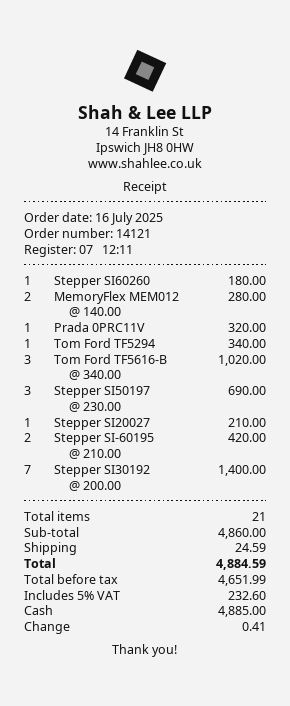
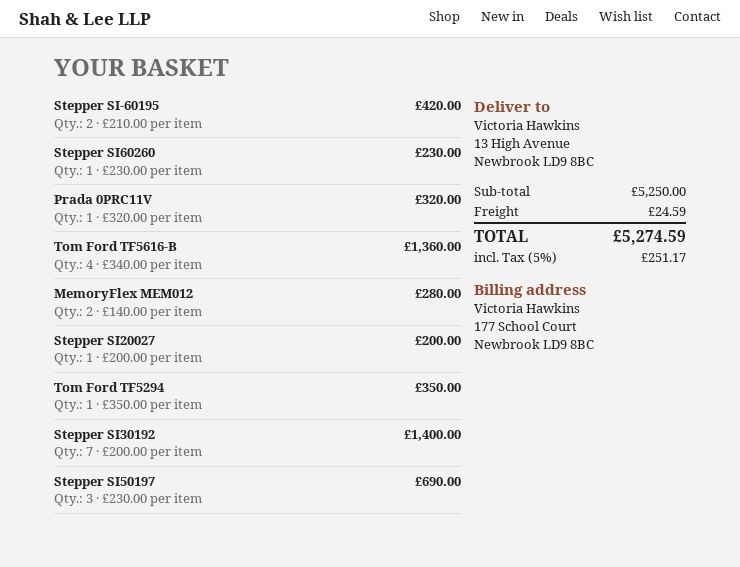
Stepper SI60260: 1 x 180.00 = 180.00 -> 1 x 230.00 = 230.00
Tom Ford TF5294: 1 x 340.00 = 340.00 -> 1 x 350.00 = 350.00
Tom Ford TF5616-B: 3 x 340.00 = 1020.00 -> 4 x 340.00 = 1360.00
Stepper SI20027: 1 x 210.00 = 210.00 -> 1 x 200.00 = 200.00
subtotal: 4860.00 -> 5250.00
tax: 5% = 232.60 -> 5% = 251.17
total: 4884.59 -> 5274.59

